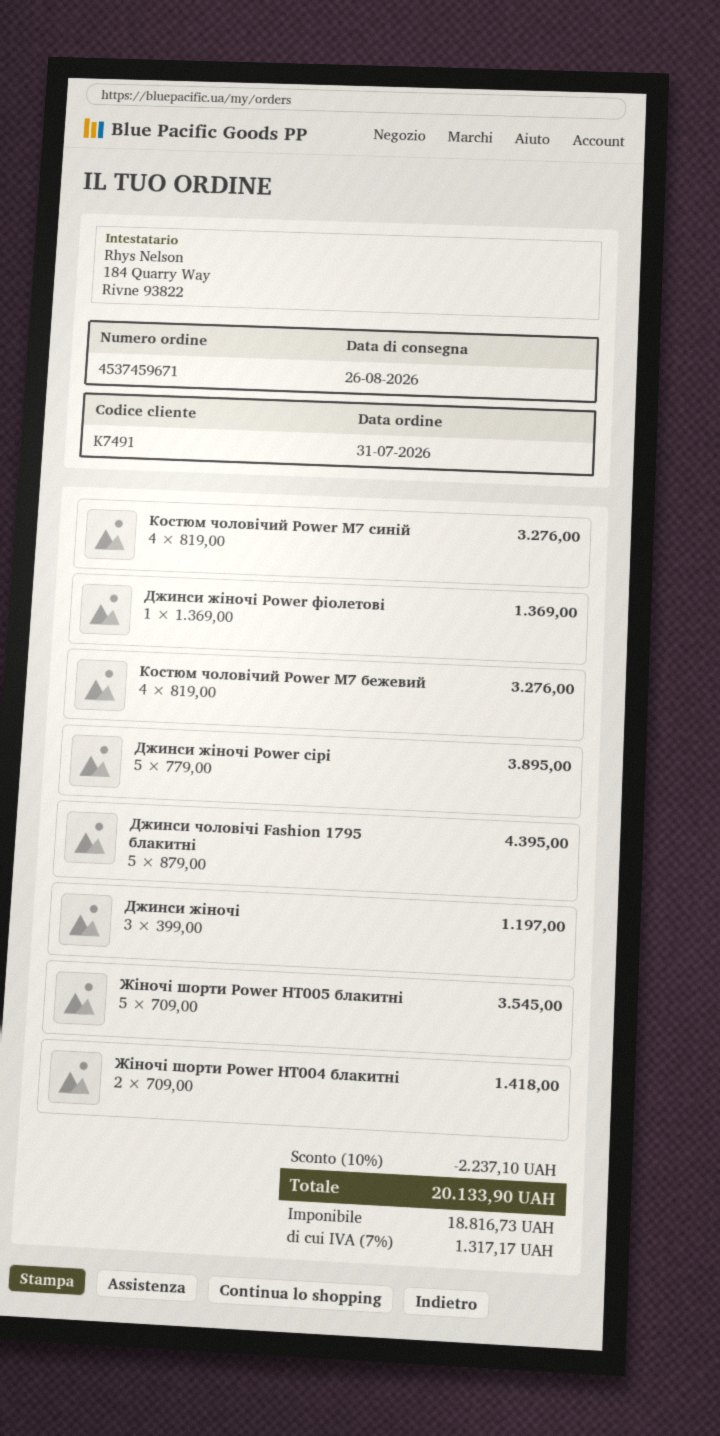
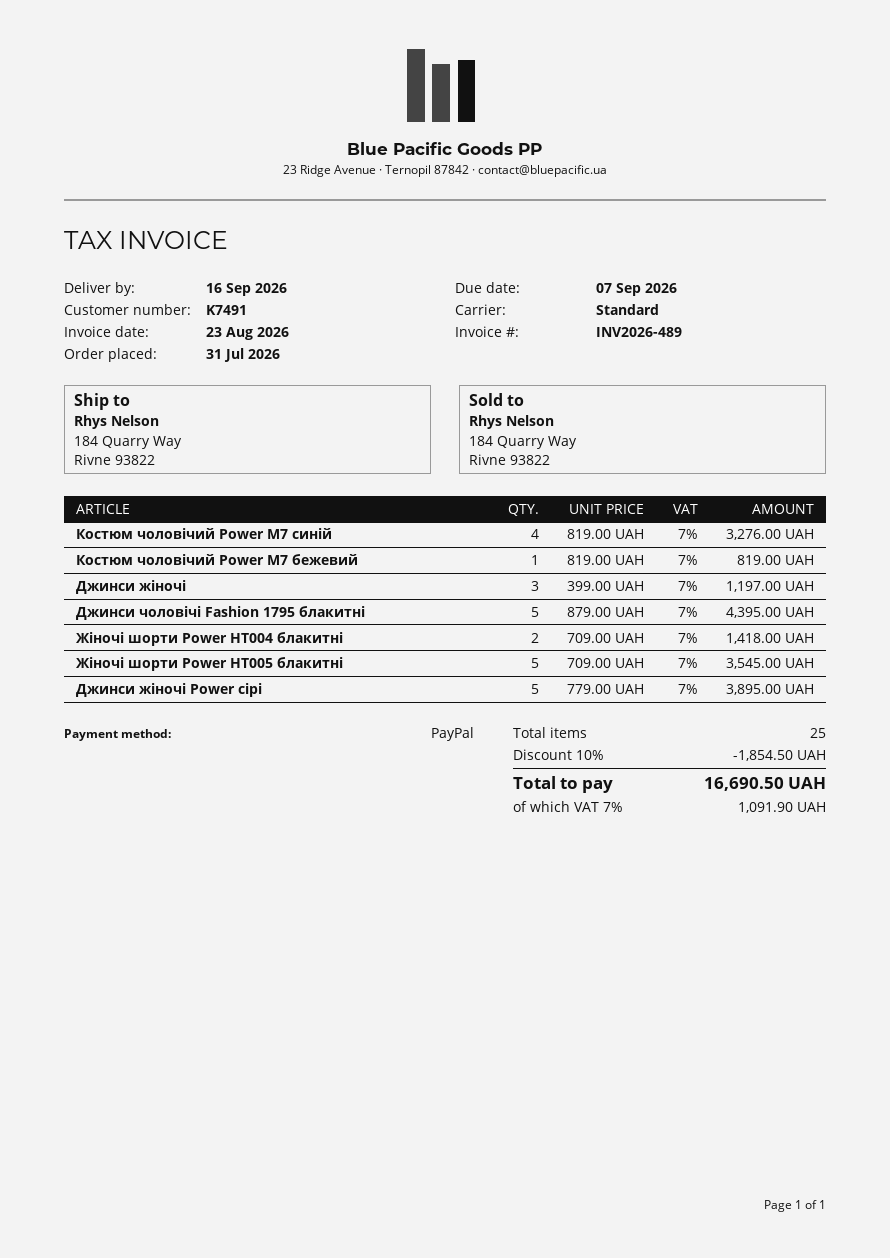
delivery date: 2026-08-26 -> 2026-09-16
Джинси жіночі Power фіолетові: 1 x 1369.00 = 1369.00 -> none
Костюм чоловічий Power M7 бежевий: 4 x 819.00 = 3276.00 -> 1 x 819.00 = 819.00
discount: 10% = 2237.10 -> 10% = 1854.50
tax: 7% = 1317.17 -> 7% = 1091.90
total: 20133.90 -> 16690.50

